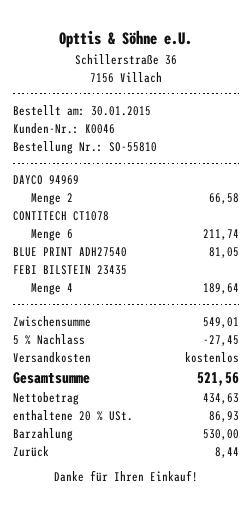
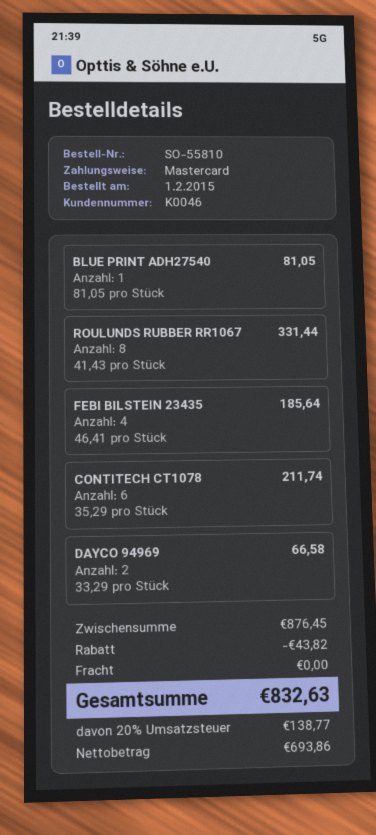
order date: 2015-01-30 -> 2015-02-01
payment method: cash -> Mastercard
FEBI BILSTEIN 23435: 4 for 189.64 -> 4 for 185.64
ROULUNDS RUBBER RR1067: none -> 8 for 331.44
subtotal: 549.01 -> 876.45
discount: 27.45 -> 43.82
net: 434.63 -> 693.86
tax: 20% = 86.93 -> 20% = 138.77
total: 521.56 -> 832.63

